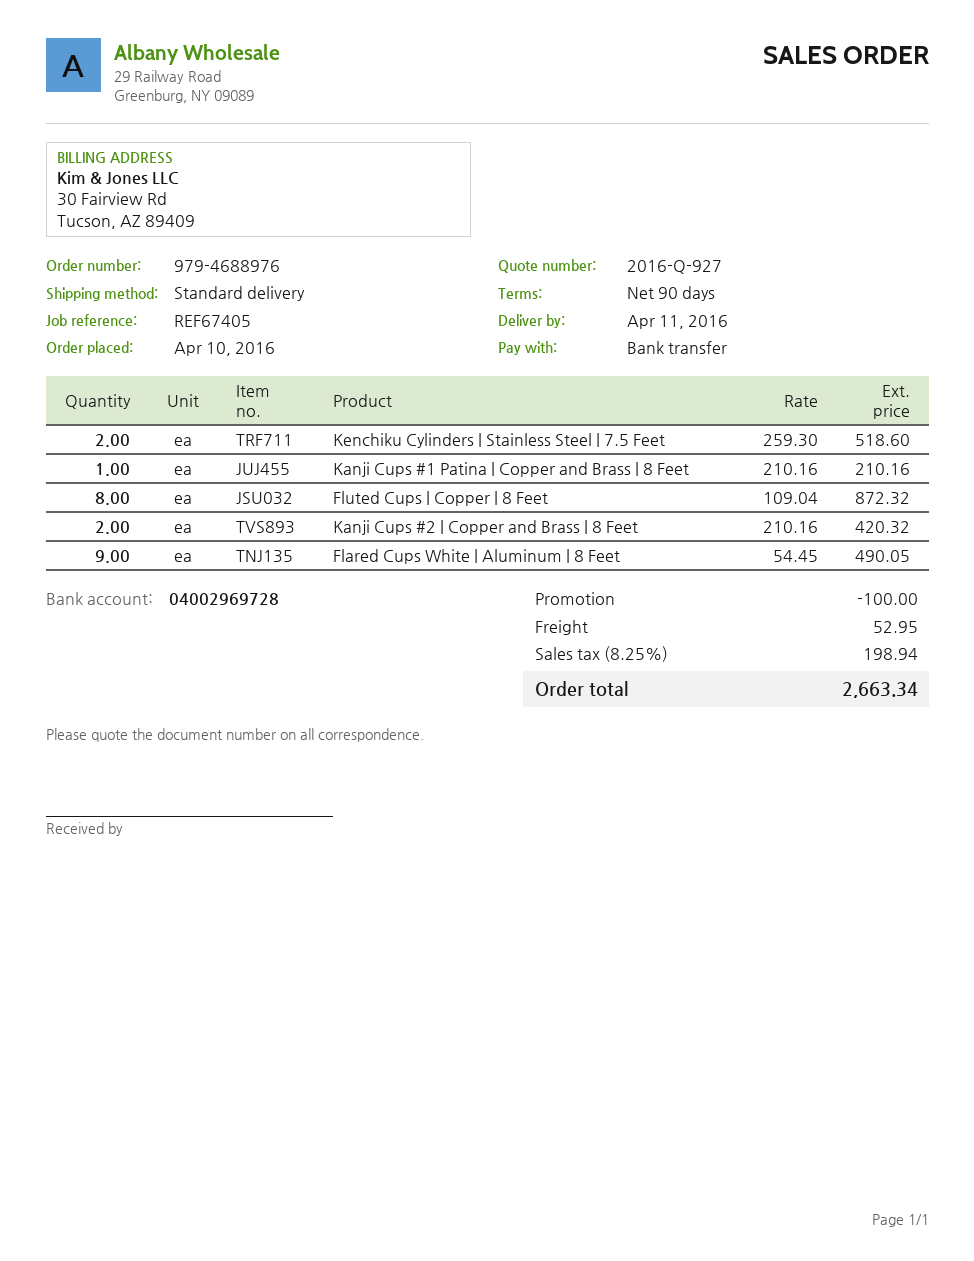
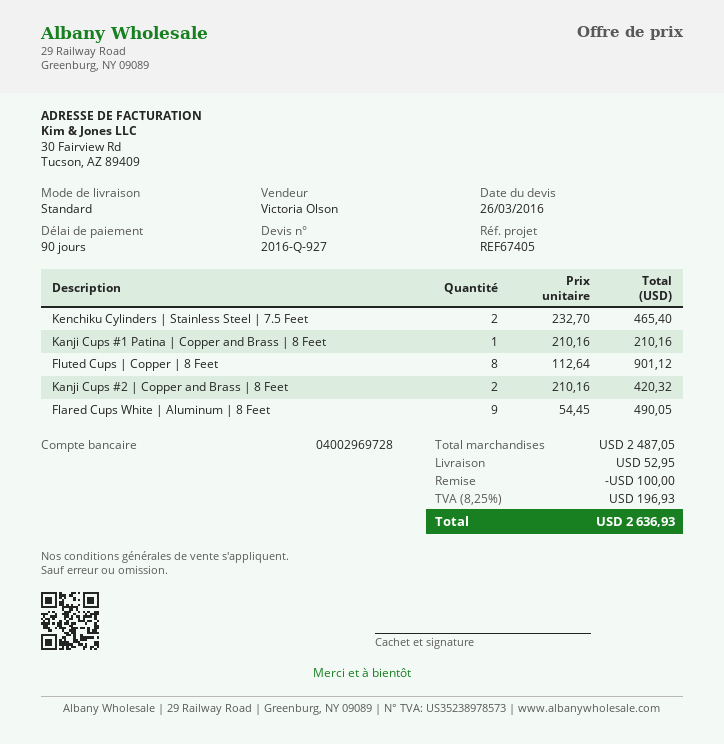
Kenchiku Cylinders | Stainless Steel | 7.5 Feet: 2 x 259.30 = 518.60 -> 2 x 232.70 = 465.40
Fluted Cups | Copper | 8 Feet: 8 x 109.04 = 872.32 -> 8 x 112.64 = 901.12
tax: 8.25% = 198.94 -> 8.25% = 196.93
total: 2663.34 -> 2636.93

